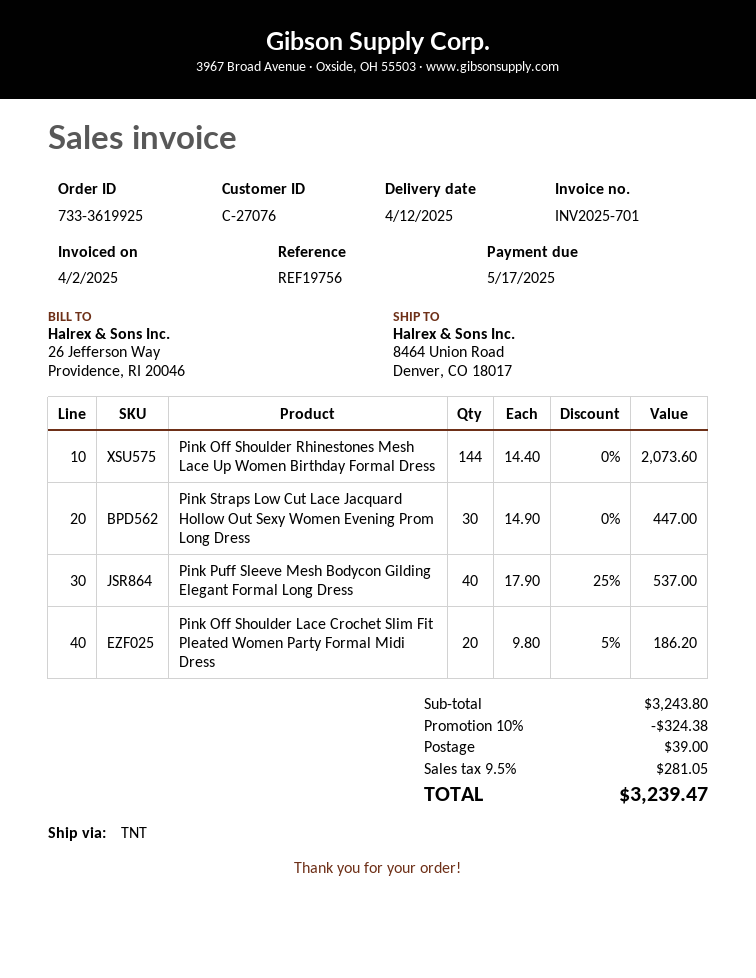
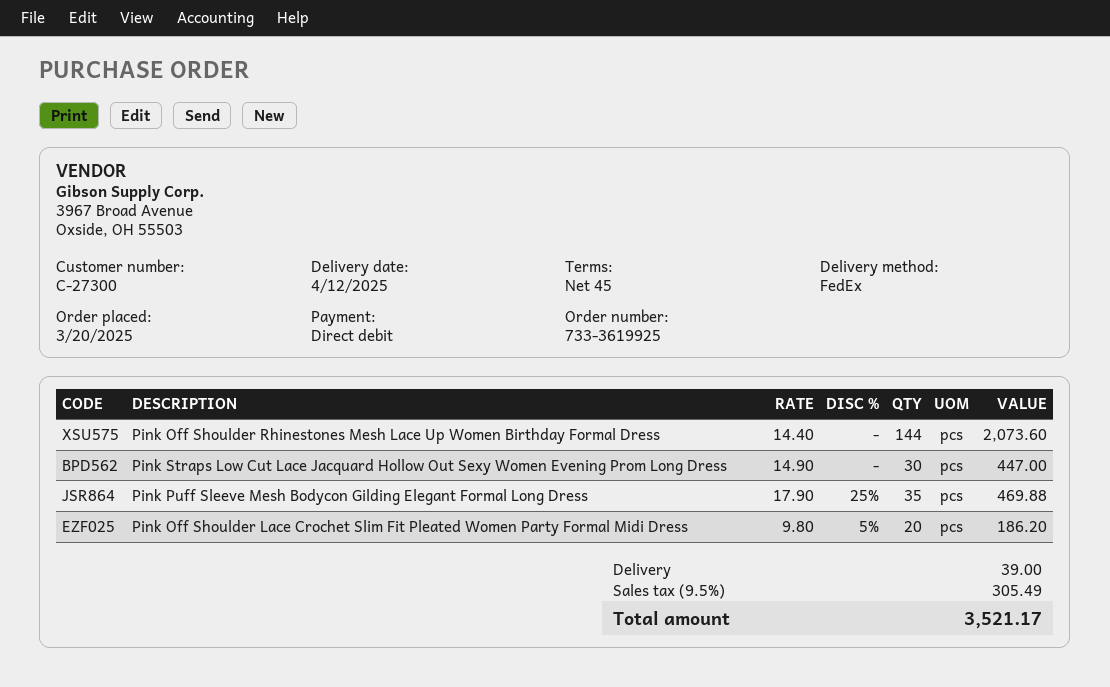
customer number: C-27076 -> C-27300
shipping method: TNT -> FedEx
Pink Puff Sleeve Mesh Bodycon Gilding Elegant Formal Long Dress: 40 x 17.90 - 25% = 537.00 -> 35 x 17.90 - 25% = 469.88
discount: 10% = 324.38 -> none
tax: 9.5% = 281.05 -> 9.5% = 305.49
total: 3239.47 -> 3521.17

